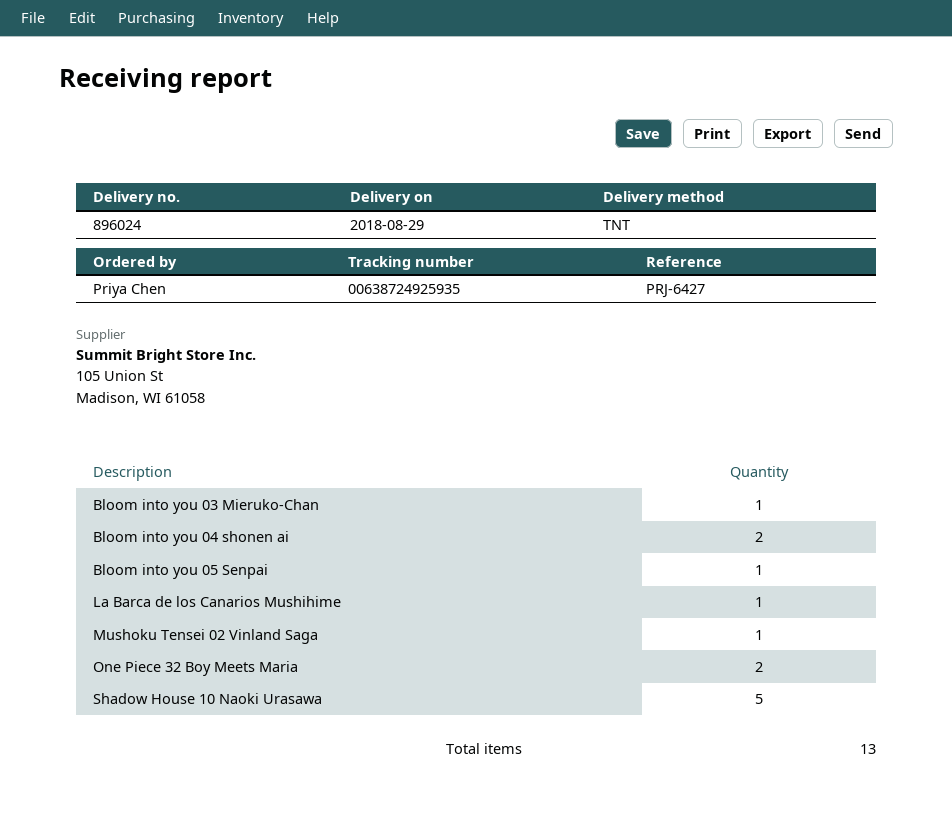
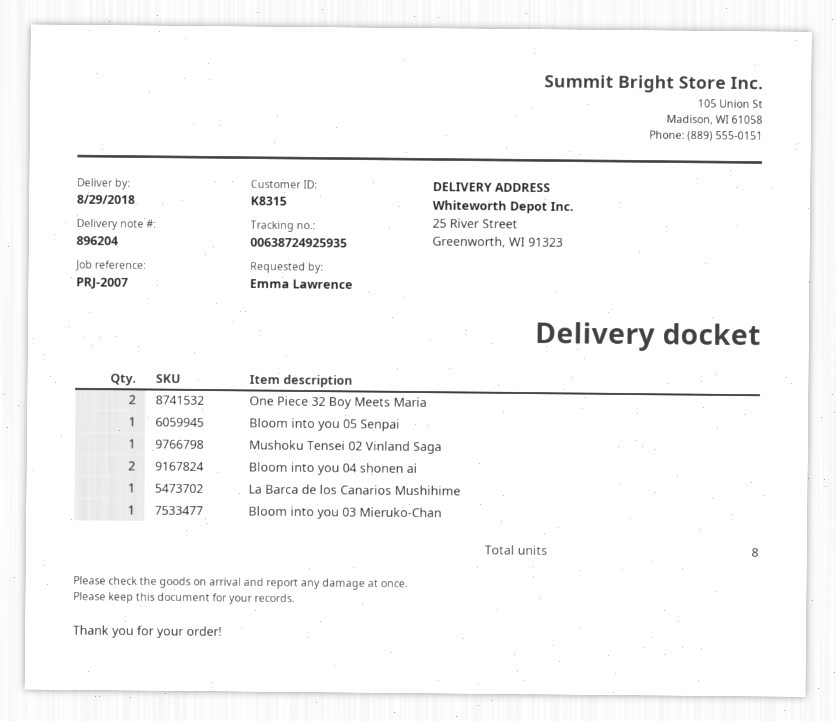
delivery note number: 896024 -> 896204
reference: PRJ-6427 -> PRJ-2007
ordered by: Priya Chen -> Emma Lawrence
Shadow House 10 Naoki Urasawa: 5 -> none
total quantity: 13 -> 8

